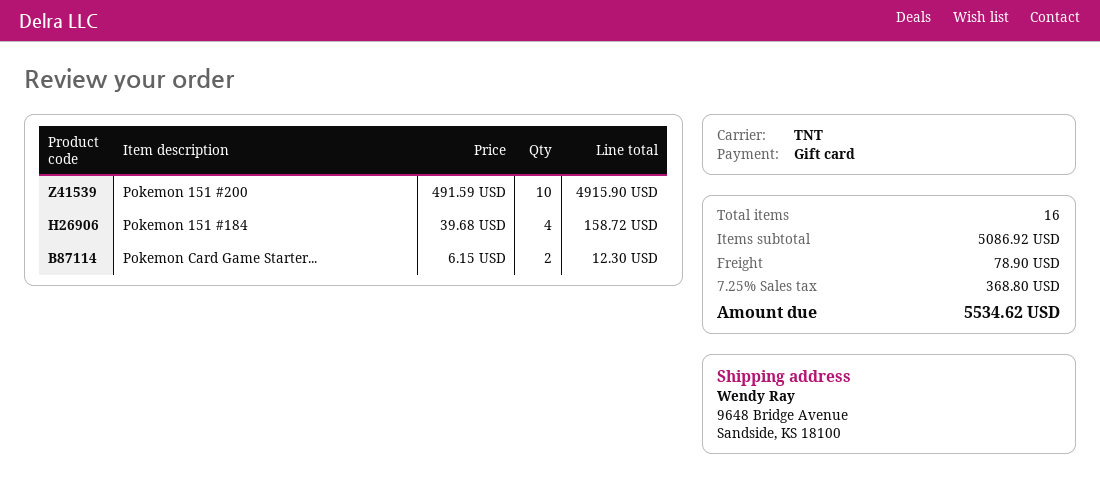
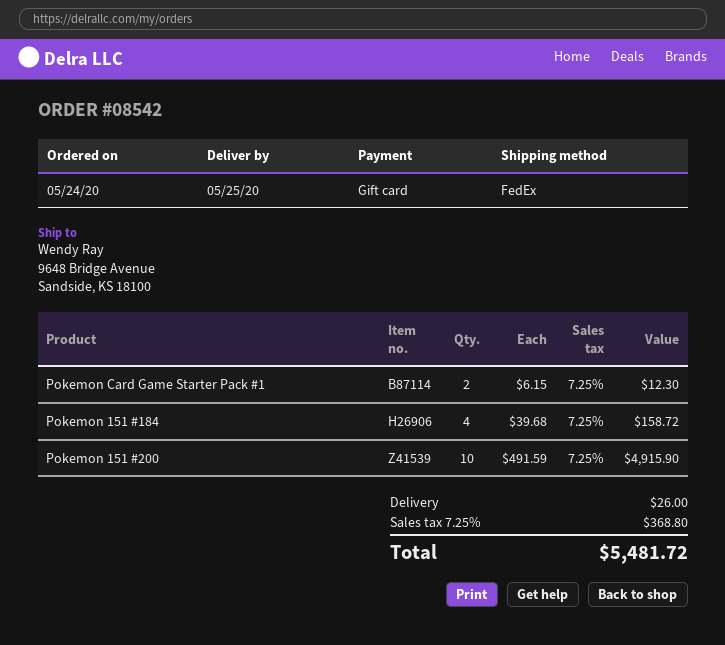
shipping method: TNT -> FedEx
shipping: 78.90 -> 26.00
total: 5534.62 -> 5481.72

